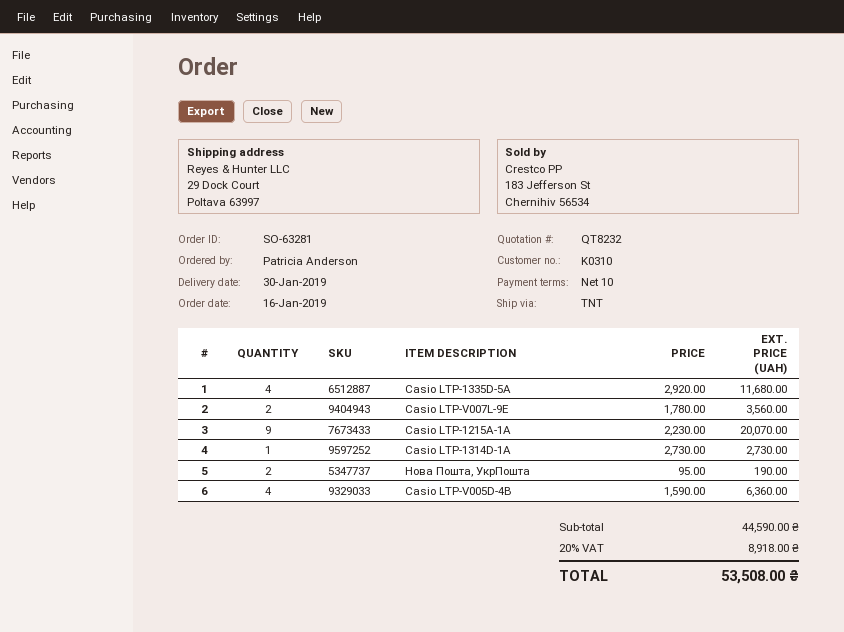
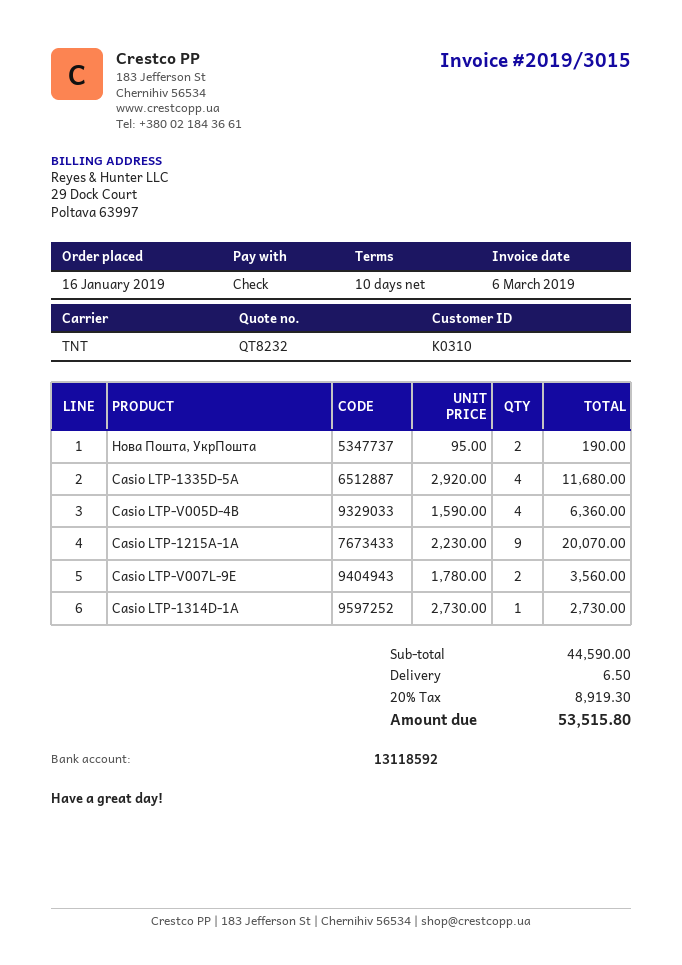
shipping: none -> 6.50
tax: 20% = 8918.00 -> 20% = 8919.30
total: 53508.00 -> 53515.80

